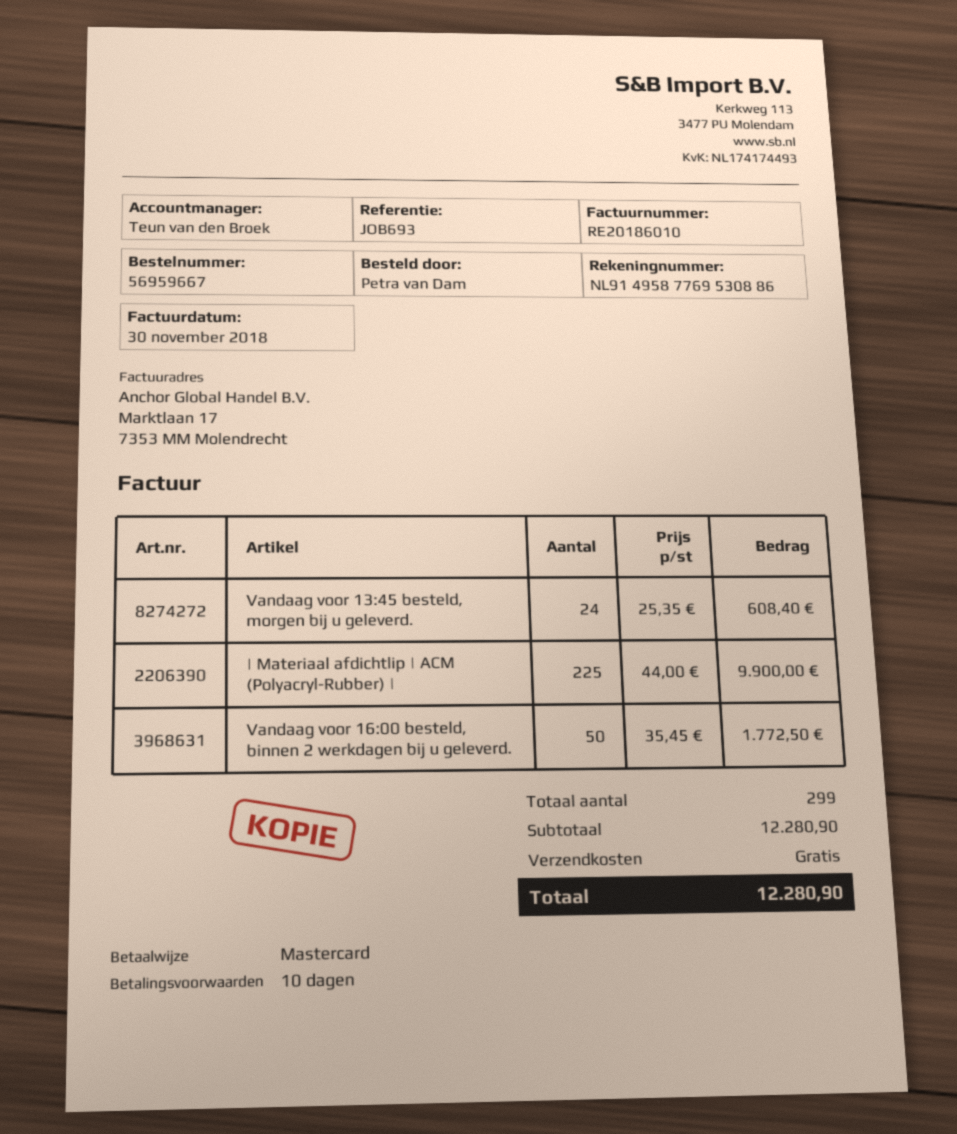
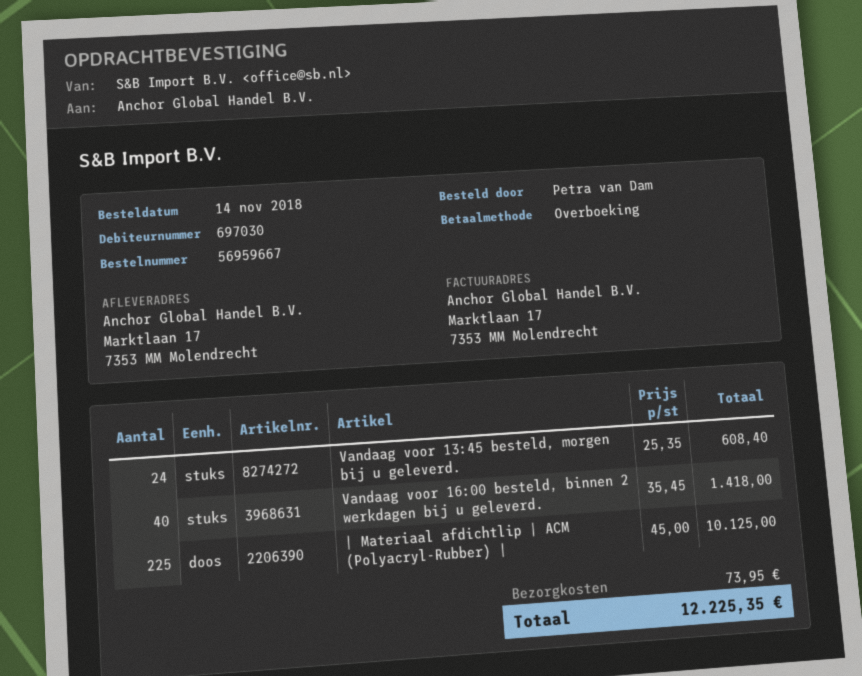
payment method: Mastercard -> bank transfer
| Materiaal afdichtlip | ACM (Polyacryl-Rubber) |: 225 x 44.00 = 9900.00 -> 225 x 45.00 = 10125.00
Vandaag voor 16:00 besteld, binnen 2 werkdagen bij u geleverd.: 50 x 35.45 = 1772.50 -> 40 x 35.45 = 1418.00
shipping: 0.00 -> 73.95
total: 12280.90 -> 12225.35

